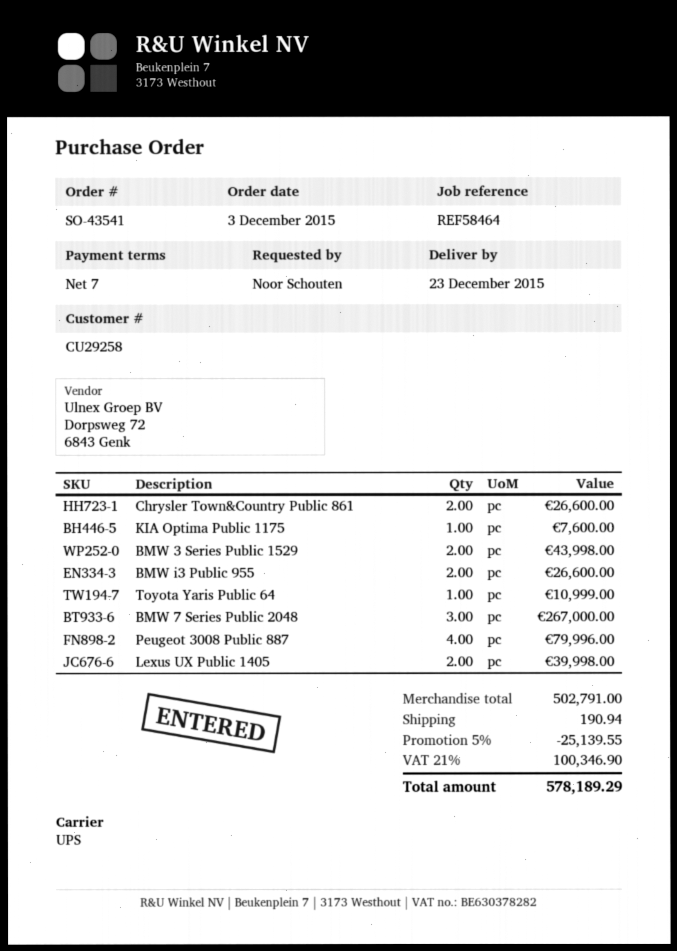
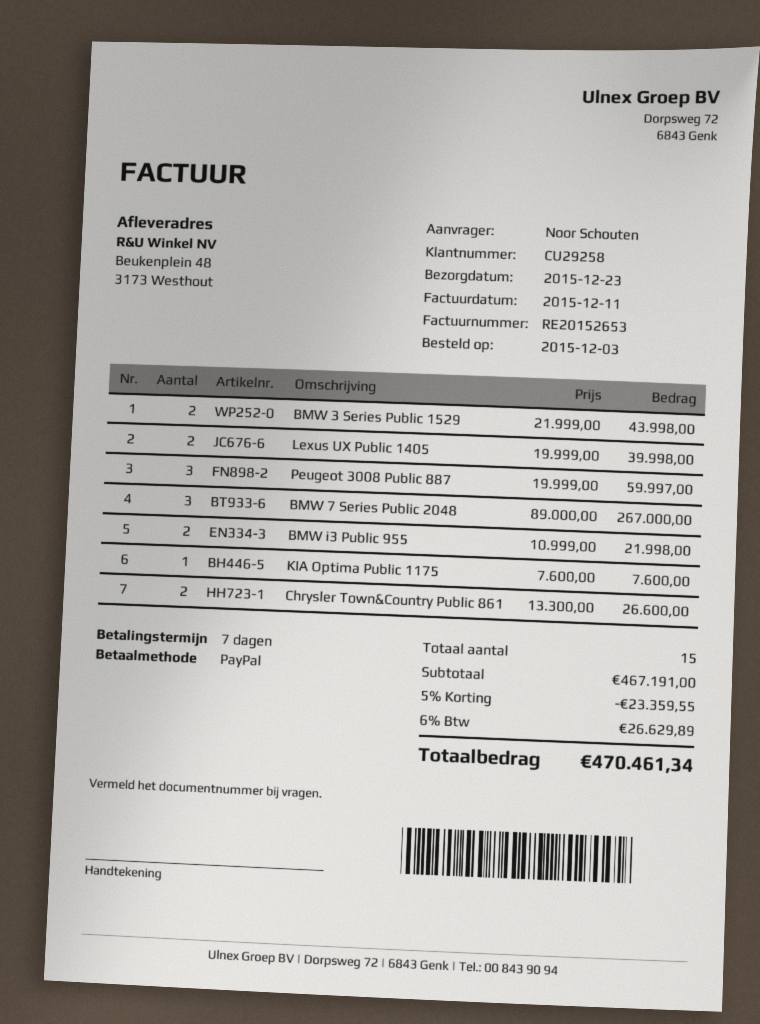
BMW i3 Public 955: 2 for 26600.00 -> 2 for 21998.00
Toyota Yaris Public 64: 1 for 10999.00 -> none
Peugeot 3008 Public 887: 4 for 79996.00 -> 3 for 59997.00
subtotal: 502791.00 -> 467191.00
discount: 5% = 25139.55 -> 5% = 23359.55
shipping: 190.94 -> none
tax: 21% = 100346.90 -> 6% = 26629.89
total: 578189.29 -> 470461.34

